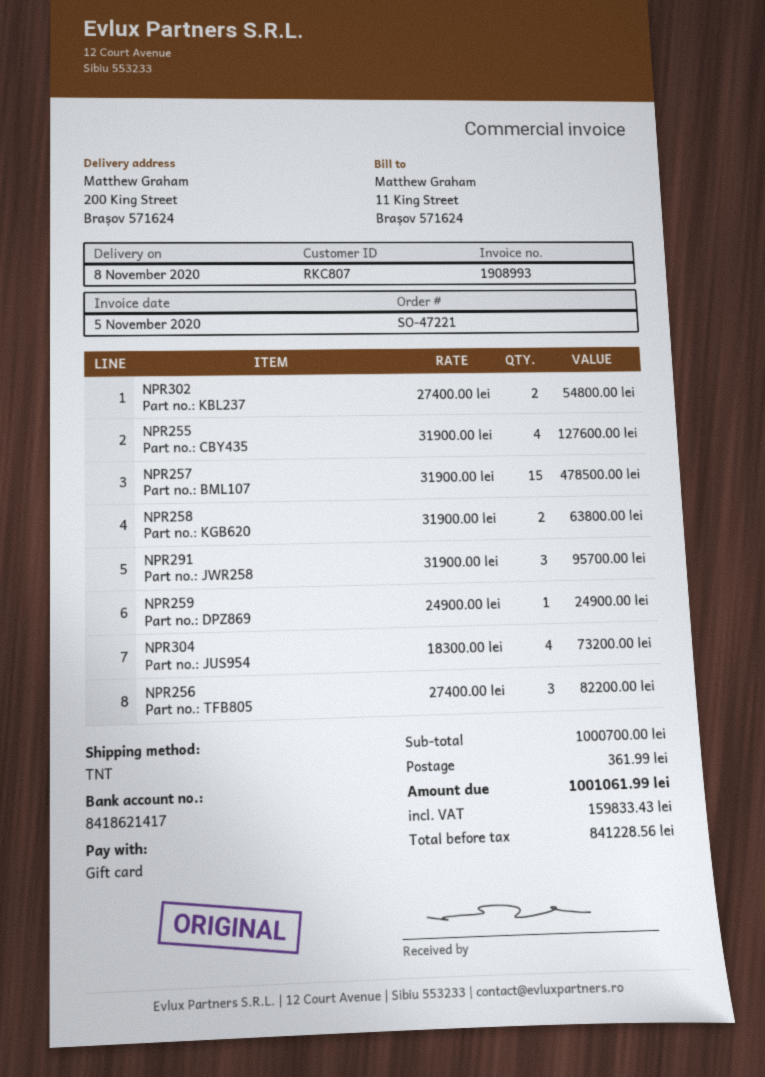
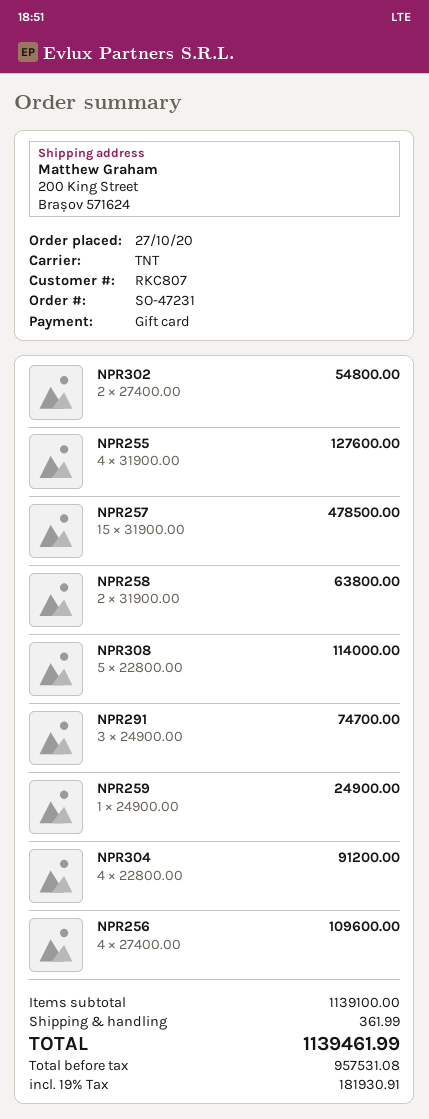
order number: SO-47221 -> SO-47231
NPR291: 3 x 31900.00 = 95700.00 -> 3 x 24900.00 = 74700.00
NPR304: 4 x 18300.00 = 73200.00 -> 4 x 22800.00 = 91200.00
NPR256: 3 x 27400.00 = 82200.00 -> 4 x 27400.00 = 109600.00
NPR308: none -> 5 x 22800.00 = 114000.00
subtotal: 1000700.00 -> 1139100.00
net: 841228.56 -> 957531.08
tax: 159833.43 -> 181930.91
total: 1001061.99 -> 1139461.99

